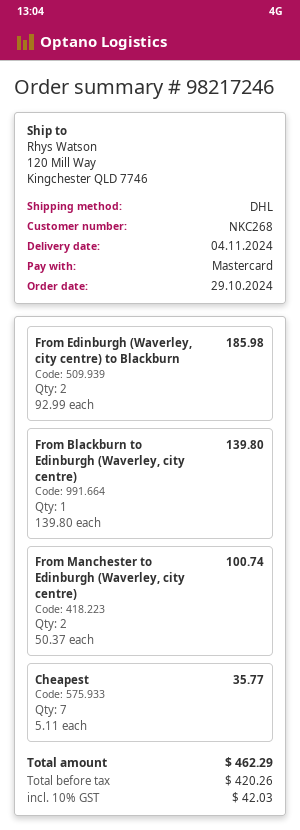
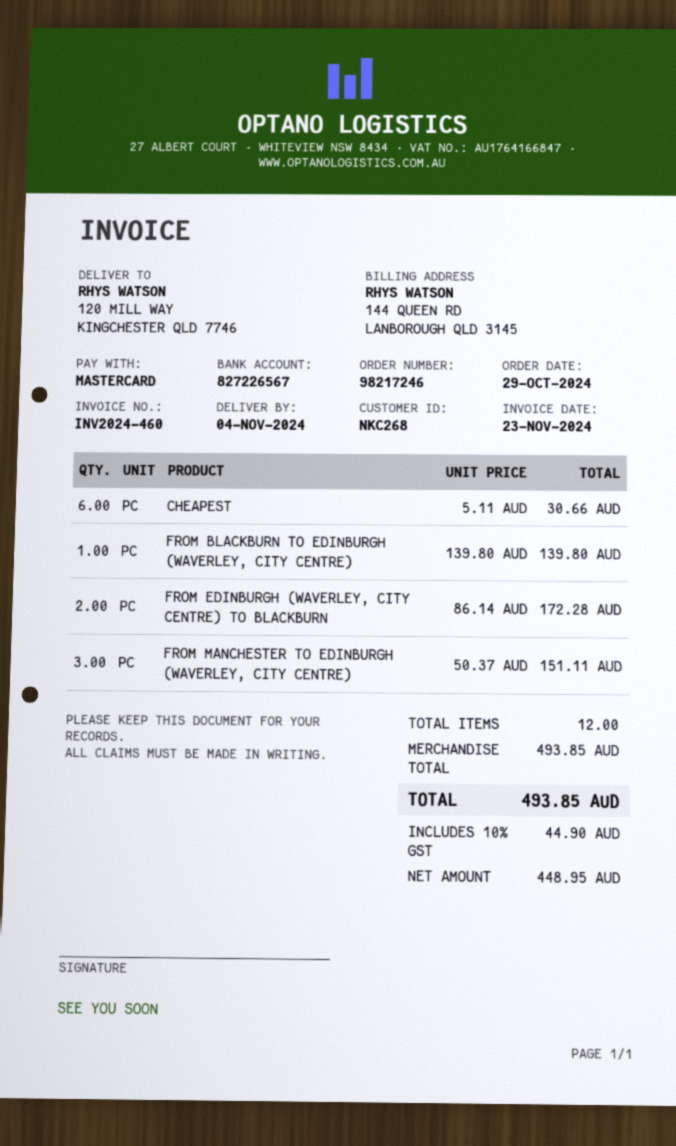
From Edinburgh (Waverley, city centre) to Blackburn: 2 x 92.99 = 185.98 -> 2 x 86.14 = 172.28
From Manchester to Edinburgh (Waverley, city centre): 2 x 50.37 = 100.74 -> 3 x 50.37 = 151.11
Cheapest: 7 x 5.11 = 35.77 -> 6 x 5.11 = 30.66
net: 420.26 -> 448.95
tax: 10% = 42.03 -> 10% = 44.90
total: 462.29 -> 493.85

